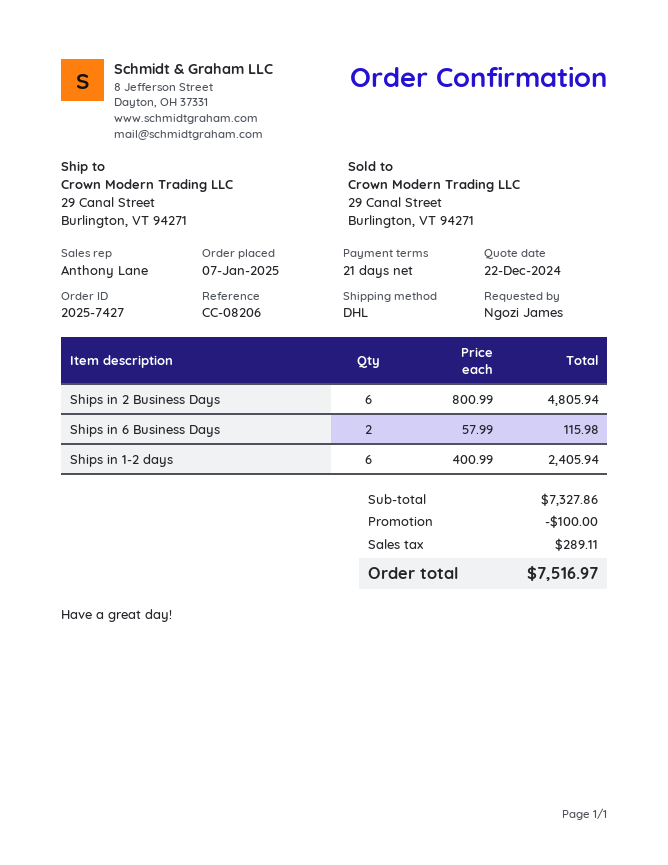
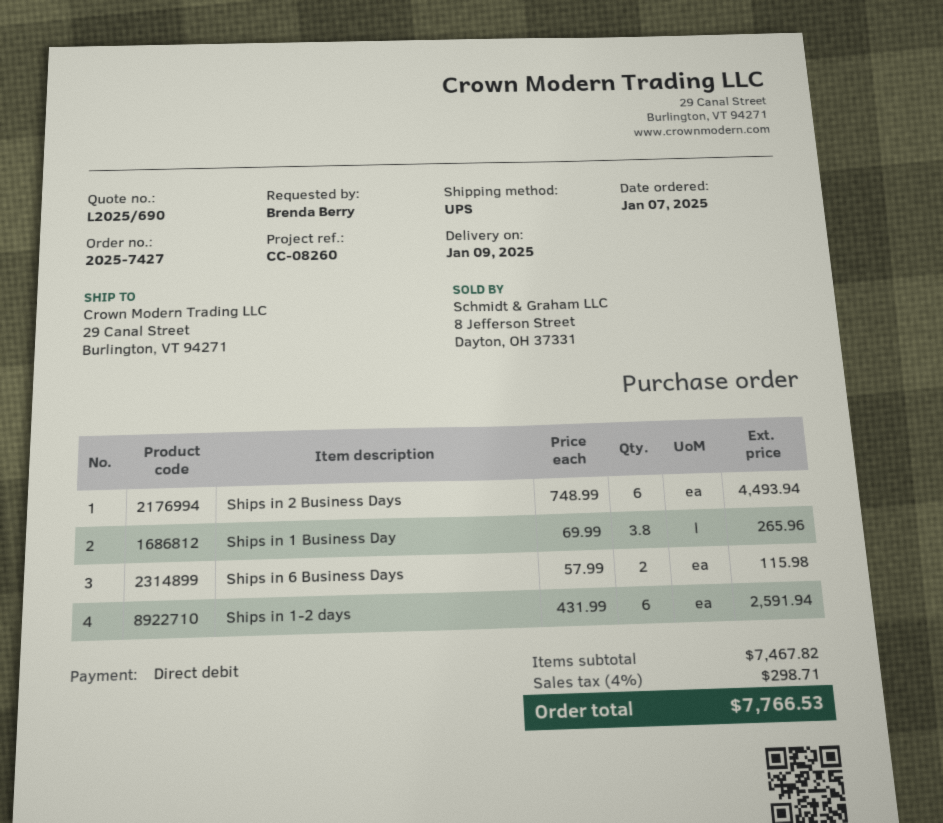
reference: CC-08206 -> CC-08260
ordered by: Ngozi James -> Brenda Berry
shipping method: DHL -> UPS
Ships in 2 Business Days: 6 x 800.99 = 4805.94 -> 6 x 748.99 = 4493.94
Ships in 1-2 days: 6 x 400.99 = 2405.94 -> 6 x 431.99 = 2591.94
Ships in 1 Business Day: none -> 3.8 x 69.99 = 265.96
subtotal: 7327.86 -> 7467.82
discount: 100.00 -> none
tax: 289.11 -> 298.71
total: 7516.97 -> 7766.53

